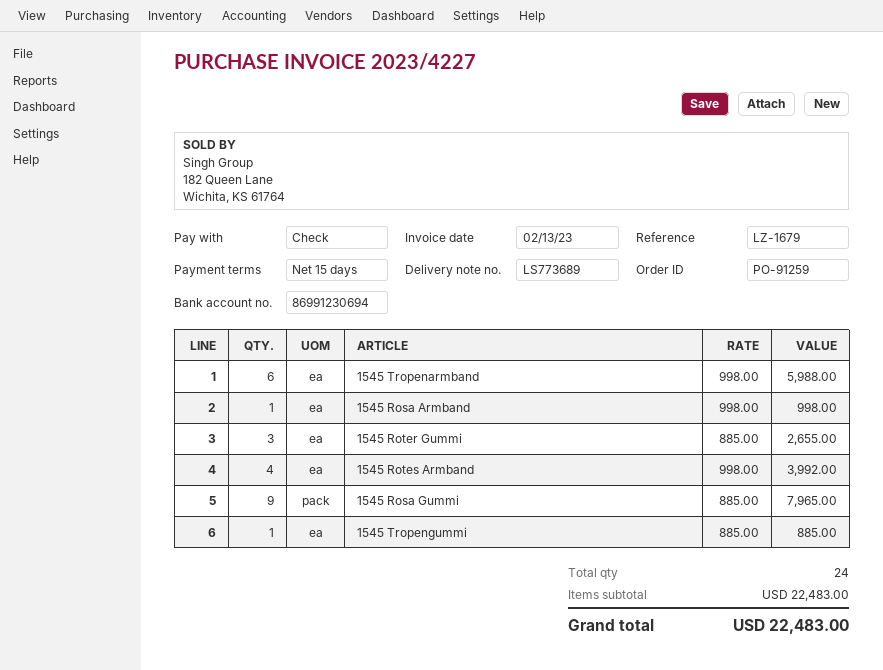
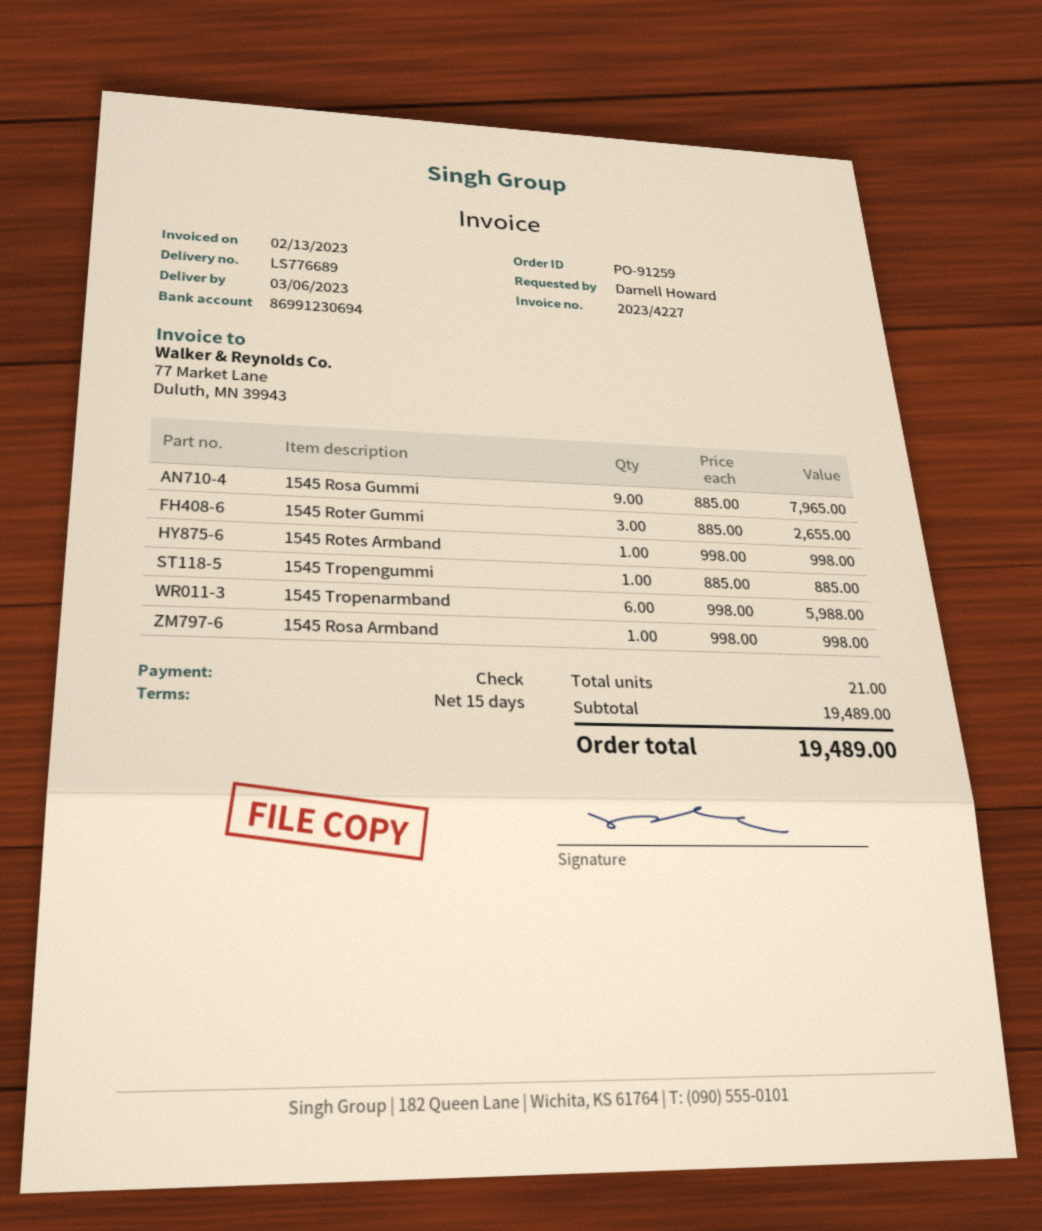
delivery note number: LS773689 -> LS776689
1545 Rotes Armband: 4 x 998.00 = 3992.00 -> 1 x 998.00 = 998.00
total quantity: 24 -> 21
subtotal: 22483.00 -> 19489.00
total: 22483.00 -> 19489.00

